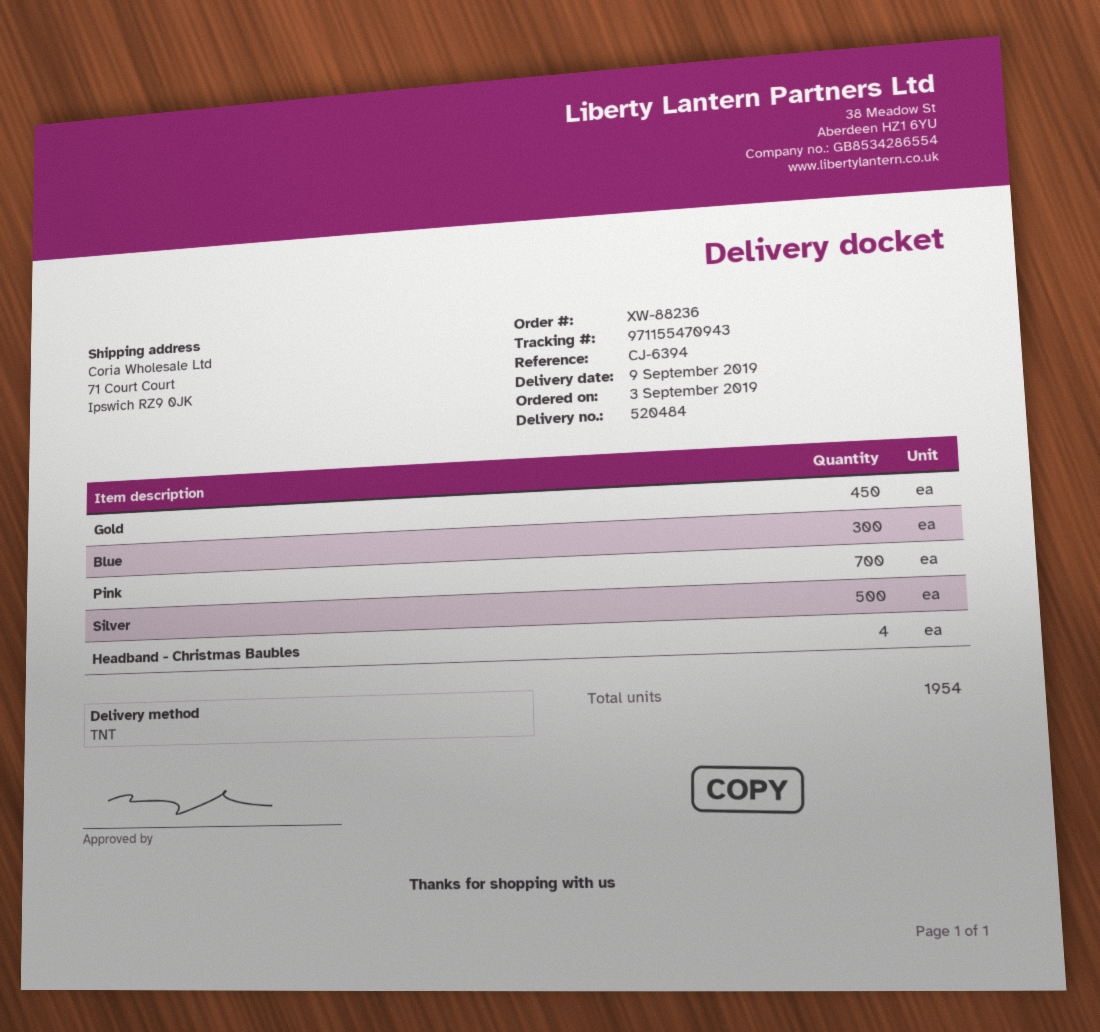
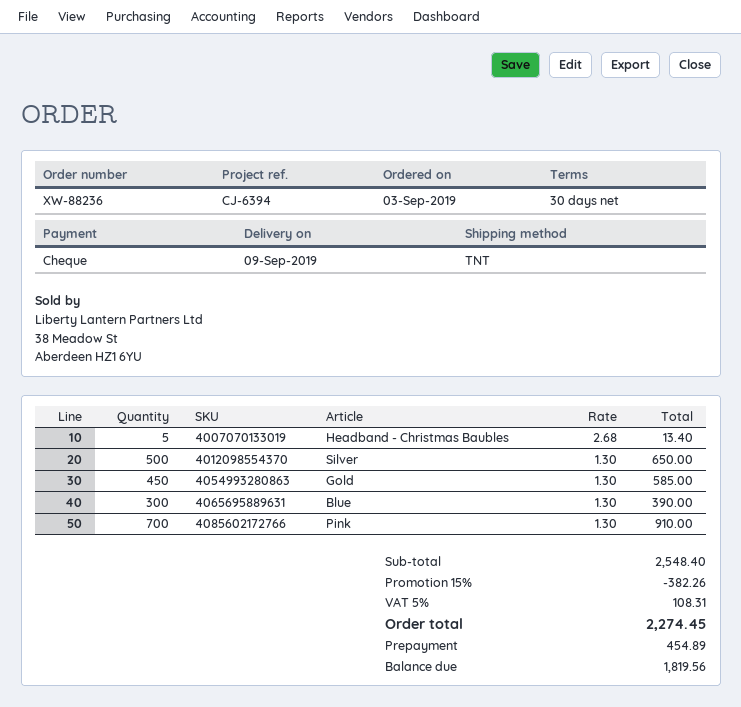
Headband - Christmas Baubles: 4 -> 5

